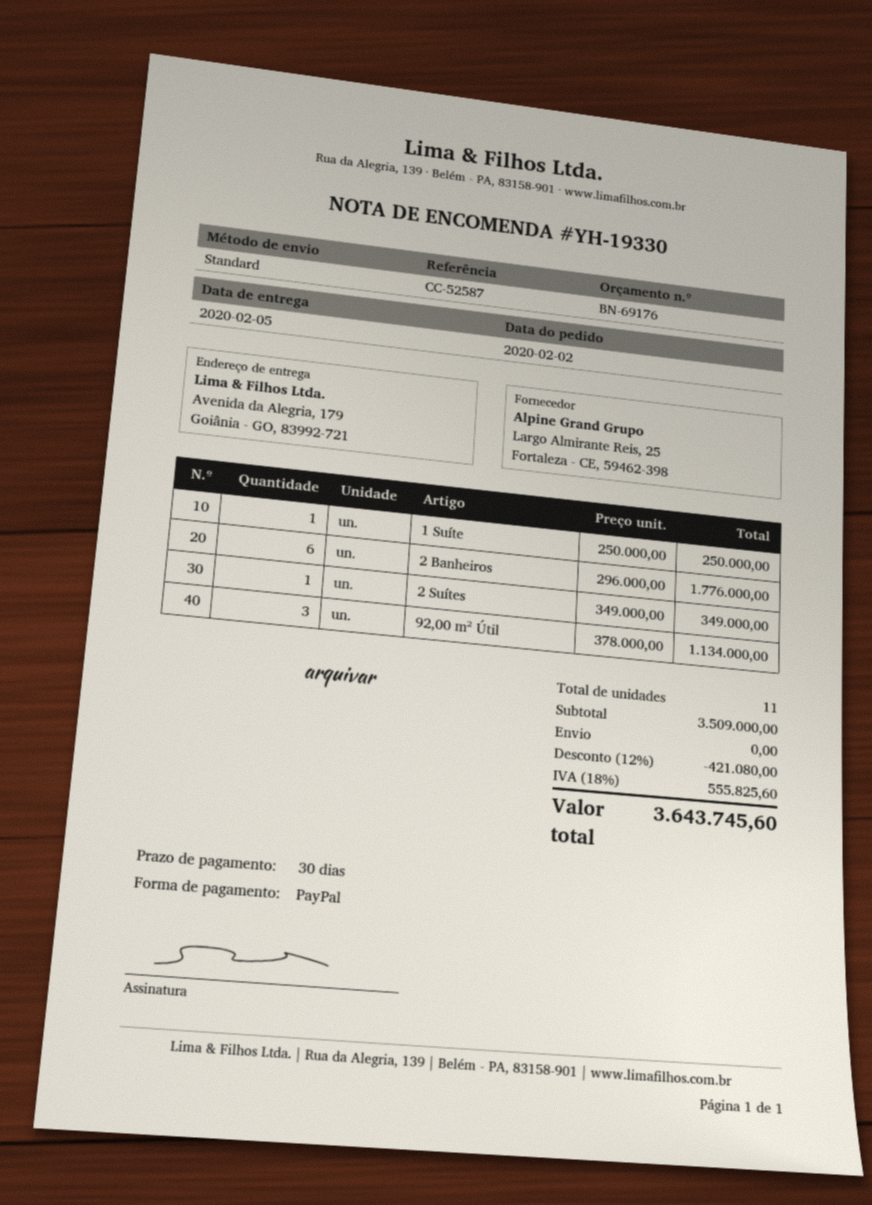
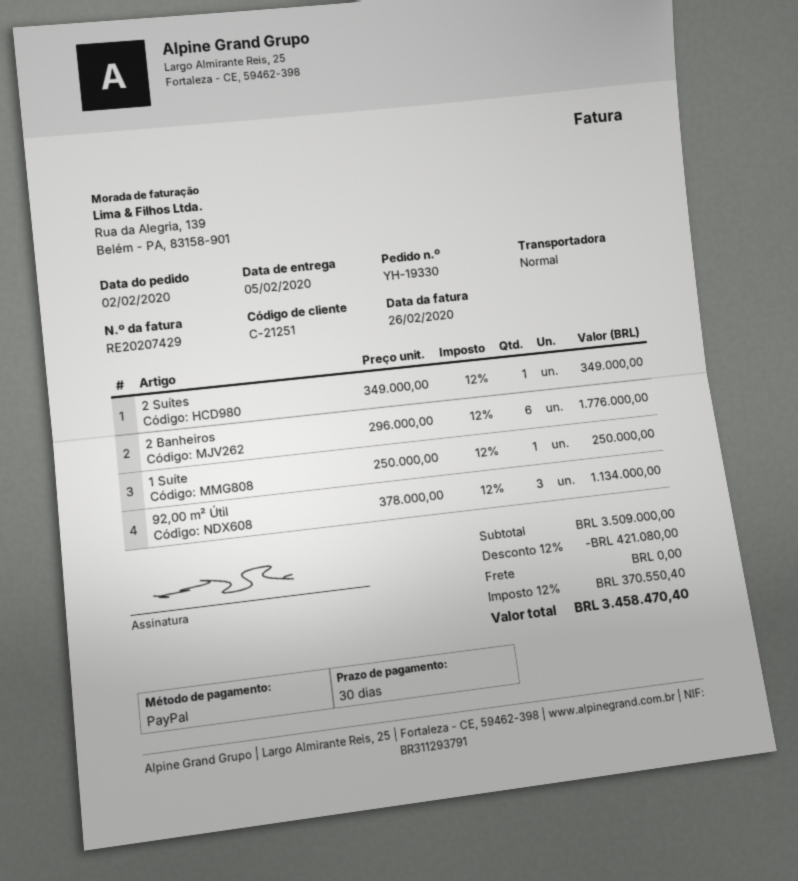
tax: 18% = 555825.60 -> 12% = 370550.40
total: 3643745.60 -> 3458470.40

